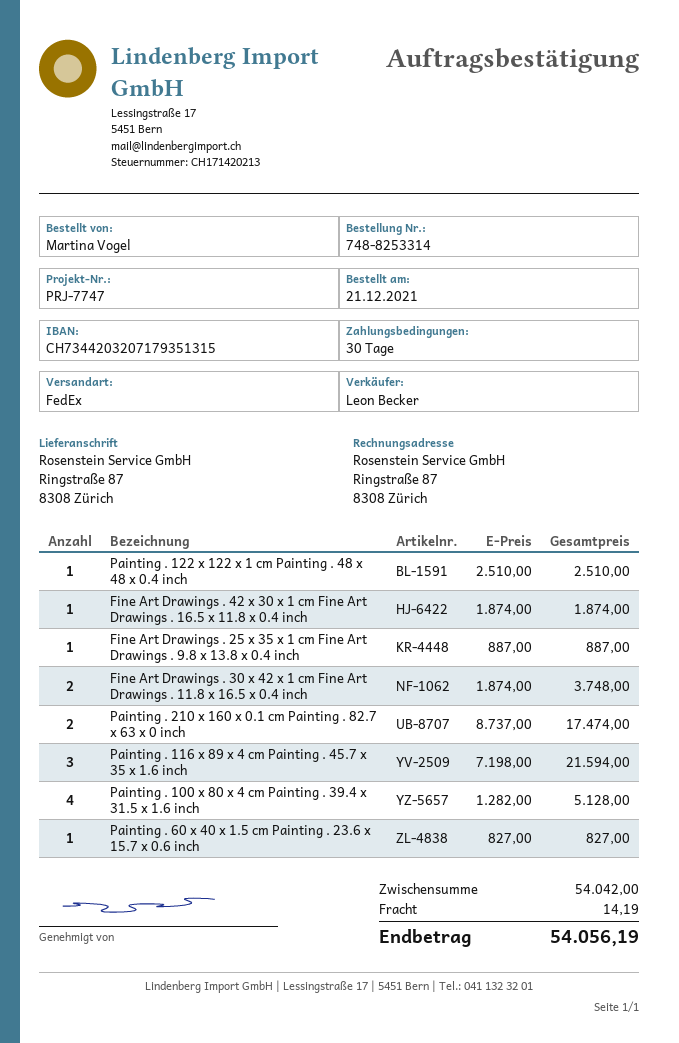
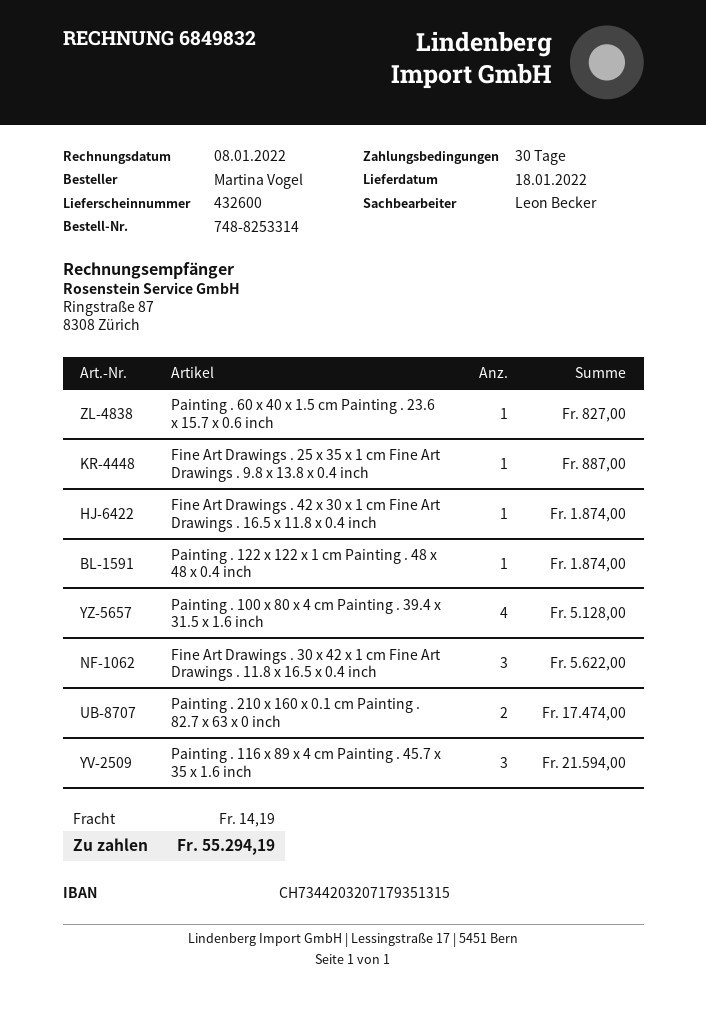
Painting . 122 x 122 x 1 cm Painting . 48 x 48 x 0.4 inch: 1 for 2510.00 -> 1 for 1874.00
Fine Art Drawings . 30 x 42 x 1 cm Fine Art Drawings . 11.8 x 16.5 x 0.4 inch: 2 for 3748.00 -> 3 for 5622.00
total: 54056.19 -> 55294.19

